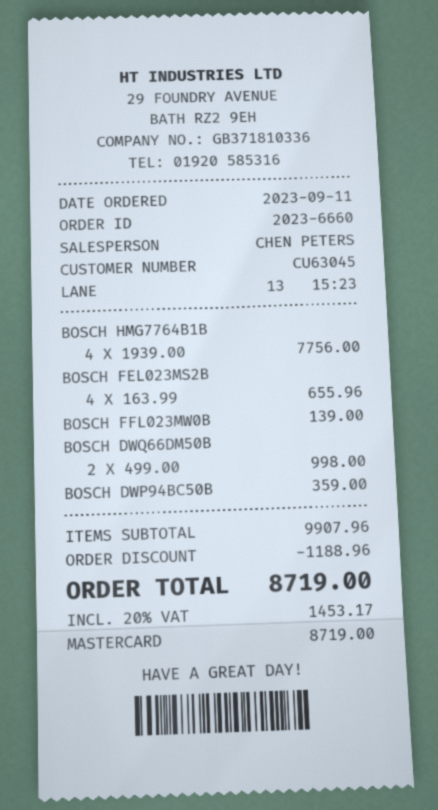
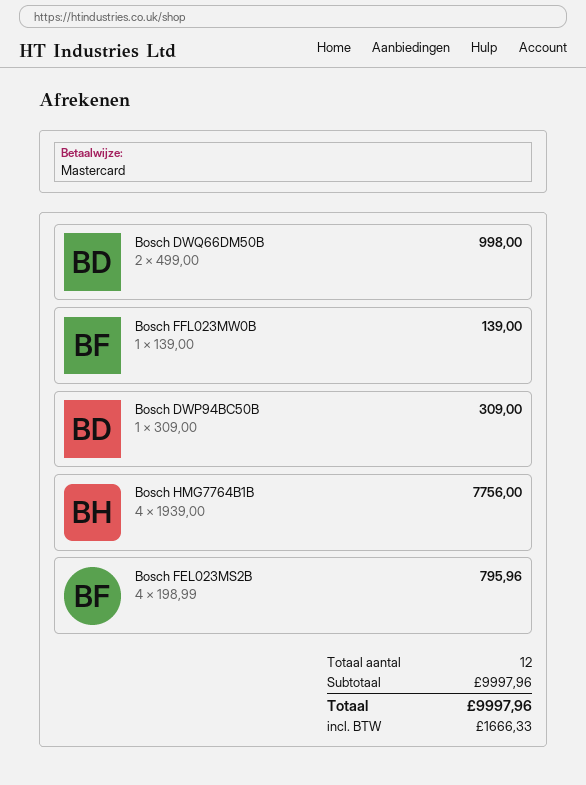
BOSCH FEL023MS2B: 4 x 163.99 = 655.96 -> 4 x 198.99 = 795.96
BOSCH DWP94BC50B: 1 x 359.00 = 359.00 -> 1 x 309.00 = 309.00
subtotal: 9907.96 -> 9997.96
discount: 1188.96 -> none
tax: 1453.17 -> 1666.33
total: 8719.00 -> 9997.96

